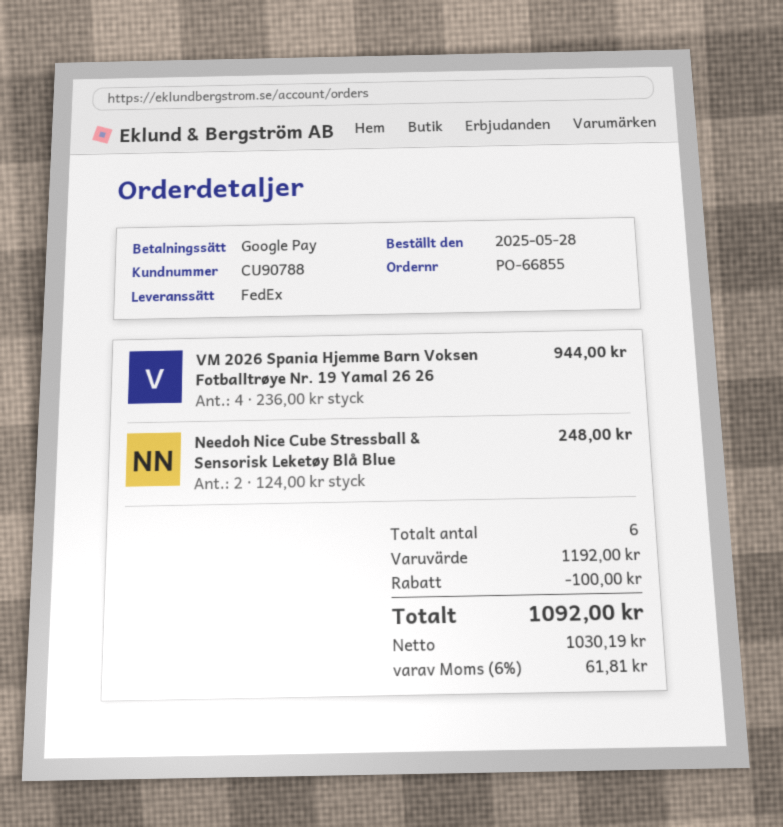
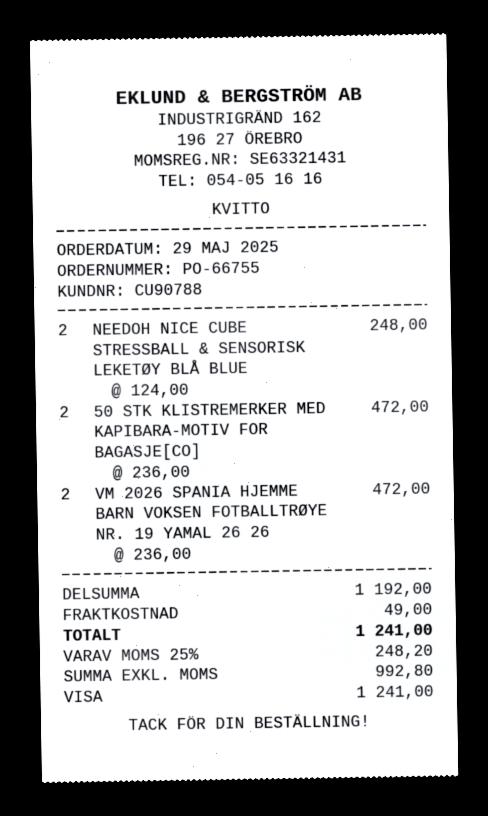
order number: PO-66855 -> PO-66755
order date: 2025-05-28 -> 2025-05-29
payment method: Google Pay -> Visa
VM 2026 Spania Hjemme Barn Voksen Fotballtrøye Nr. 19 Yamal 26 26: 4 x 236.00 = 944.00 -> 2 x 236.00 = 472.00
50 STK KLISTREMERKER MED KAPIBARA-MOTIV FOR BAGASJE[CO]: none -> 2 x 236.00 = 472.00
discount: 100.00 -> none
shipping: none -> 49.00
net: 1030.19 -> 992.80
tax: 6% = 61.81 -> 25% = 248.20
total: 1092.00 -> 1241.00

